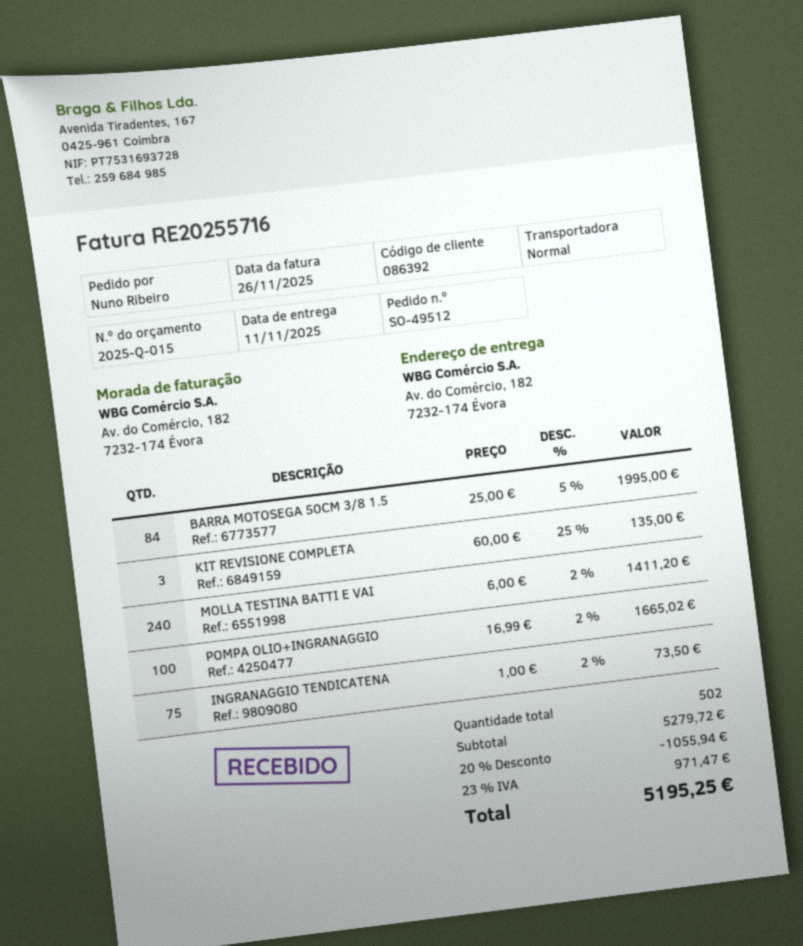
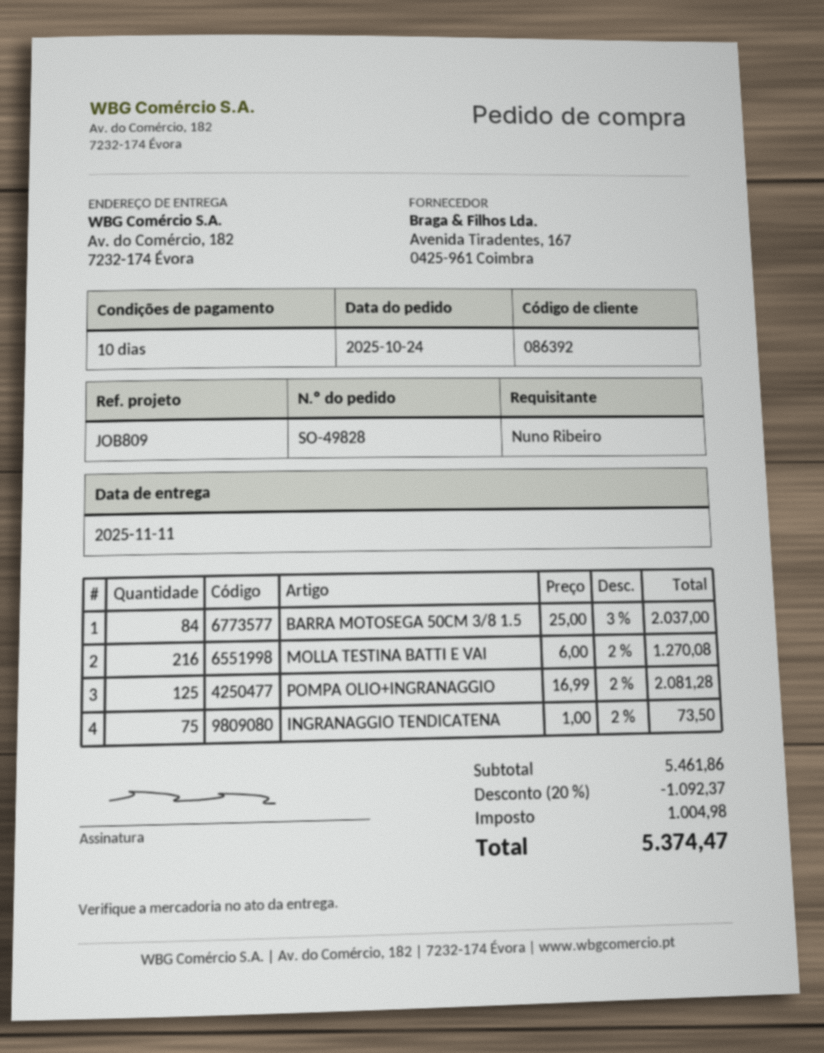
order number: SO-49512 -> SO-49828
BARRA MOTOSEGA 50CM 3/8 1.5: 84 x 25.00 - 5% = 1995.00 -> 84 x 25.00 - 3% = 2037.00
KIT REVISIONE COMPLETA: 3 x 60.00 - 25% = 135.00 -> none
MOLLA TESTINA BATTI E VAI: 240 x 6.00 - 2% = 1411.20 -> 216 x 6.00 - 2% = 1270.08
POMPA OLIO+INGRANAGGIO: 100 x 16.99 - 2% = 1665.02 -> 125 x 16.99 - 2% = 2081.28
subtotal: 5279.72 -> 5461.86
discount: 20% = 1055.94 -> 20% = 1092.37
tax: 971.47 -> 1004.98
total: 5195.25 -> 5374.47

